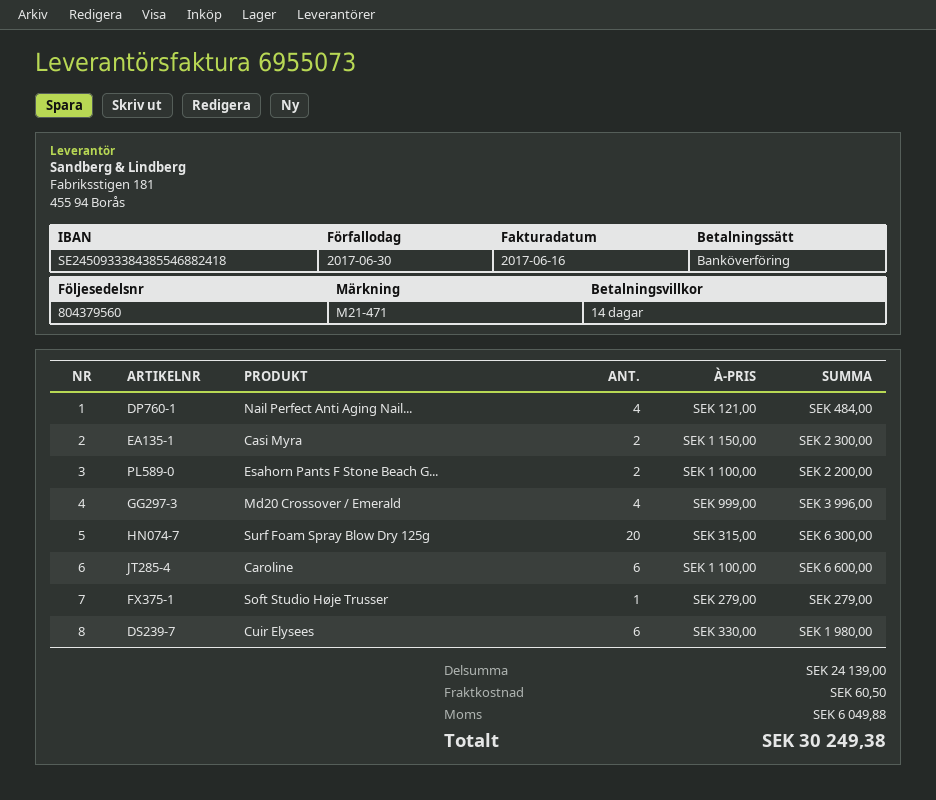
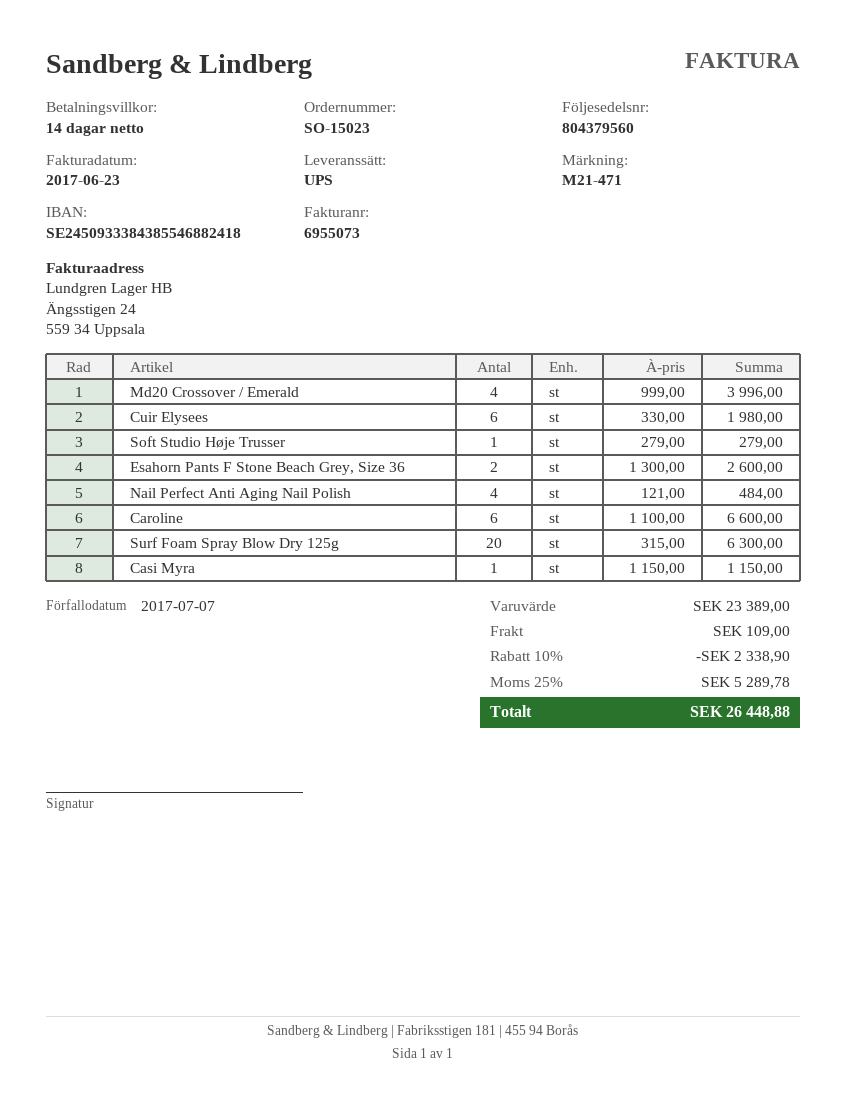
invoice date: 2017-06-16 -> 2017-06-23
due date: 2017-06-30 -> 2017-07-07
Casi Myra: 2 x 1150.00 = 2300.00 -> 1 x 1150.00 = 1150.00
Esahorn Pants F Stone Beach G...: 2 x 1100.00 = 2200.00 -> 2 x 1300.00 = 2600.00
subtotal: 24139.00 -> 23389.00
discount: none -> 10% = 2338.90
shipping: 60.50 -> 109.00
tax: 6049.88 -> 5289.78
total: 30249.38 -> 26448.88

